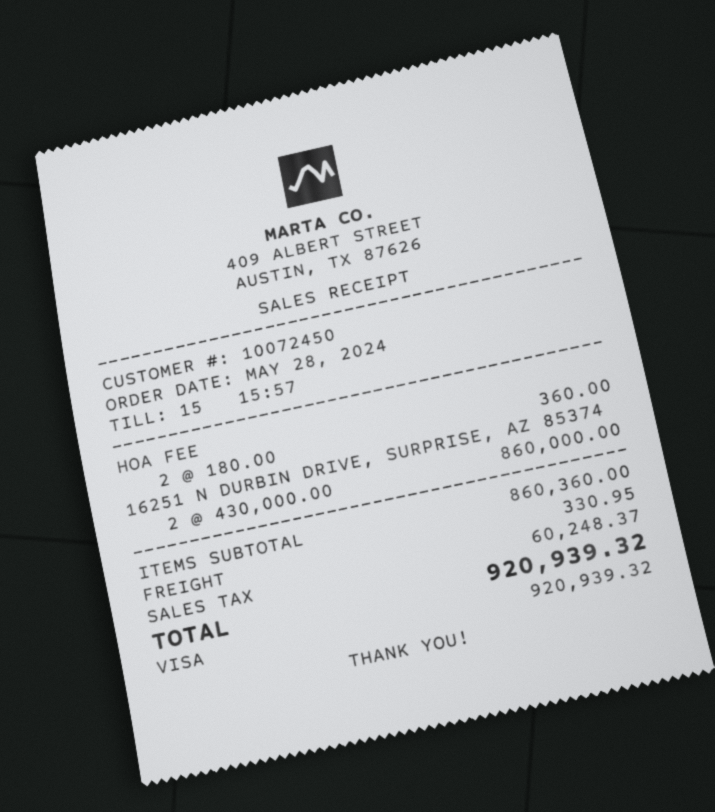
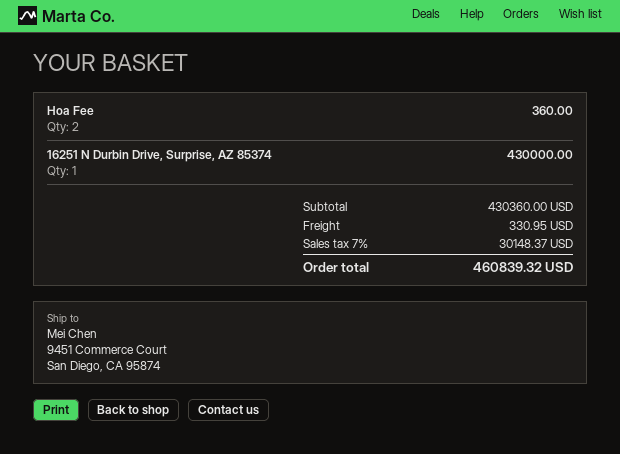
16251 N DURBIN DRIVE, SURPRISE, AZ 85374: 2 for 860000.00 -> 1 for 430000.00
subtotal: 860360.00 -> 430360.00
tax: 60248.37 -> 30148.37
total: 920939.32 -> 460839.32

